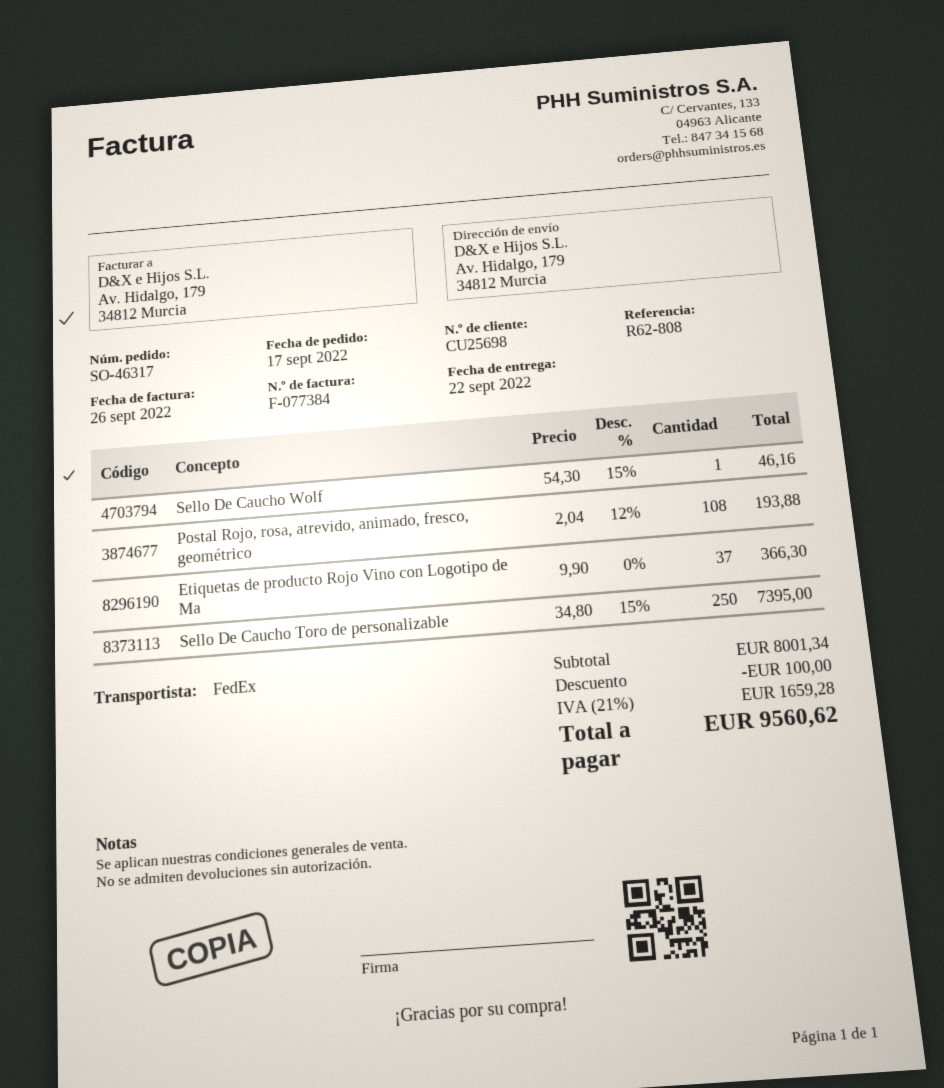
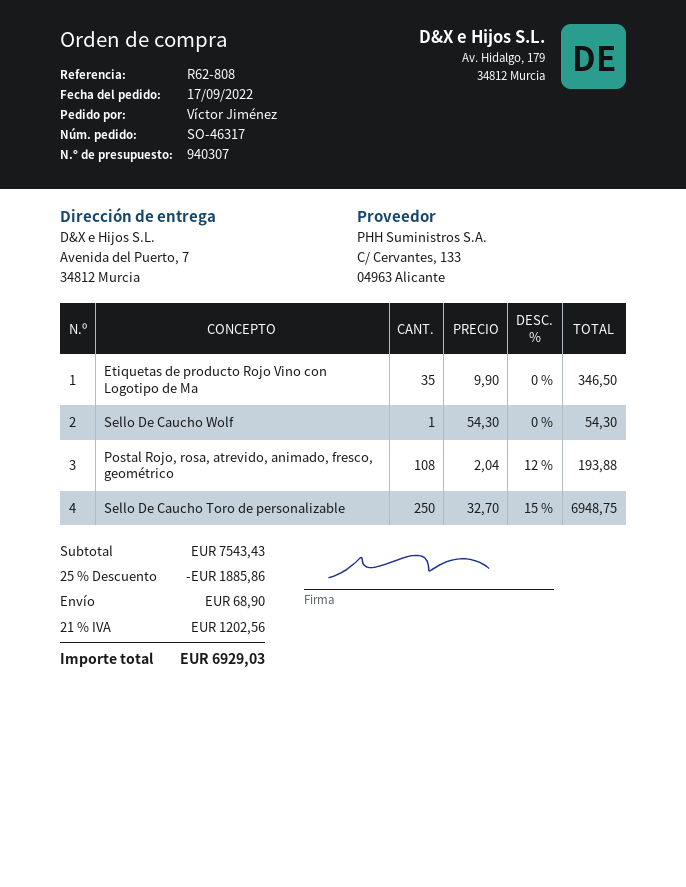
ship to: Av. Hidalgo, 179, 34812 Murcia -> Avenida del Puerto, 7, 34812 Murcia
Sello De Caucho Wolf: 1 x 54.30 - 15% = 46.16 -> 1 x 54.30 = 54.30
Etiquetas de producto Rojo Vino con Logotipo de Ma: 37 x 9.90 = 366.30 -> 35 x 9.90 = 346.50
Sello De Caucho Toro de personalizable: 250 x 34.80 - 15% = 7395.00 -> 250 x 32.70 - 15% = 6948.75
subtotal: 8001.34 -> 7543.43
discount: 100.00 -> 1885.86
shipping: none -> 68.90
tax: 21% = 1659.28 -> 21% = 1202.56
total: 9560.62 -> 6929.03

